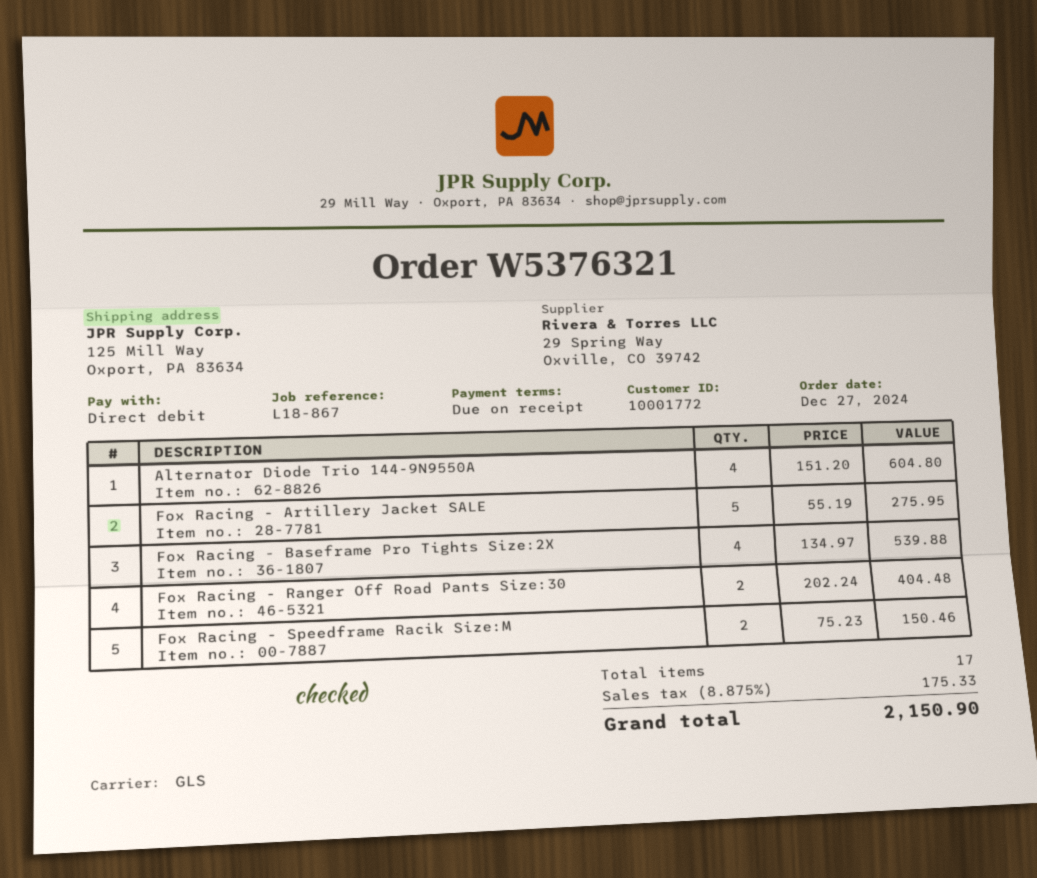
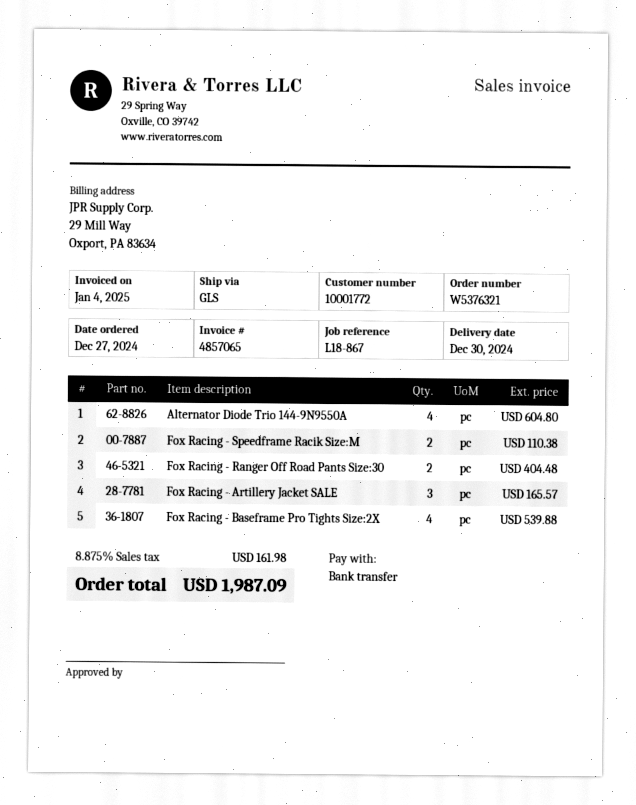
payment method: direct debit -> bank transfer
Fox Racing - Artillery Jacket SALE: 5 for 275.95 -> 3 for 165.57
Fox Racing - Speedframe Racik Size:M: 2 for 150.46 -> 2 for 110.38
tax: 8.875% = 175.33 -> 8.875% = 161.98
total: 2150.90 -> 1987.09

